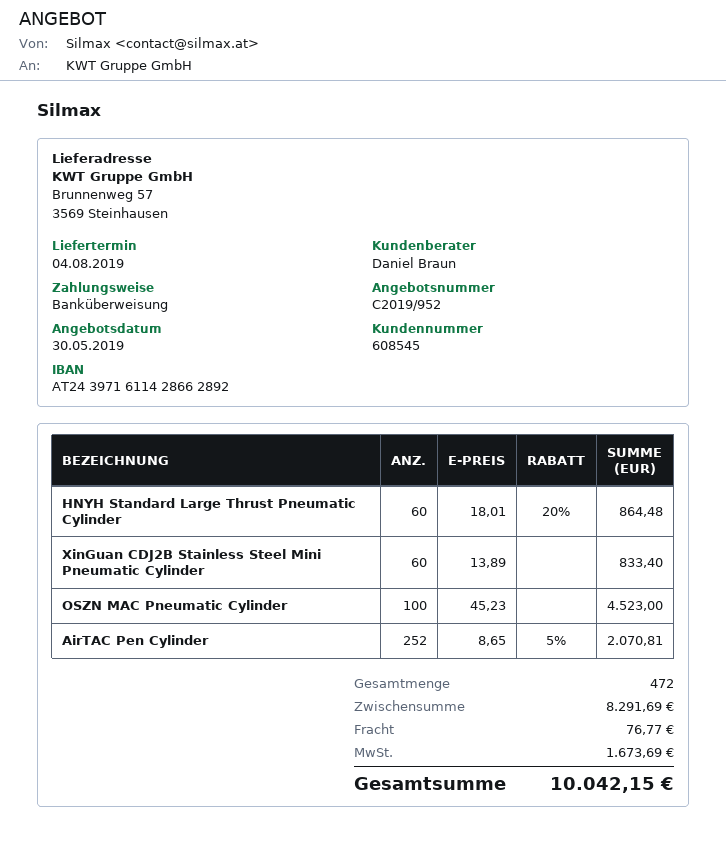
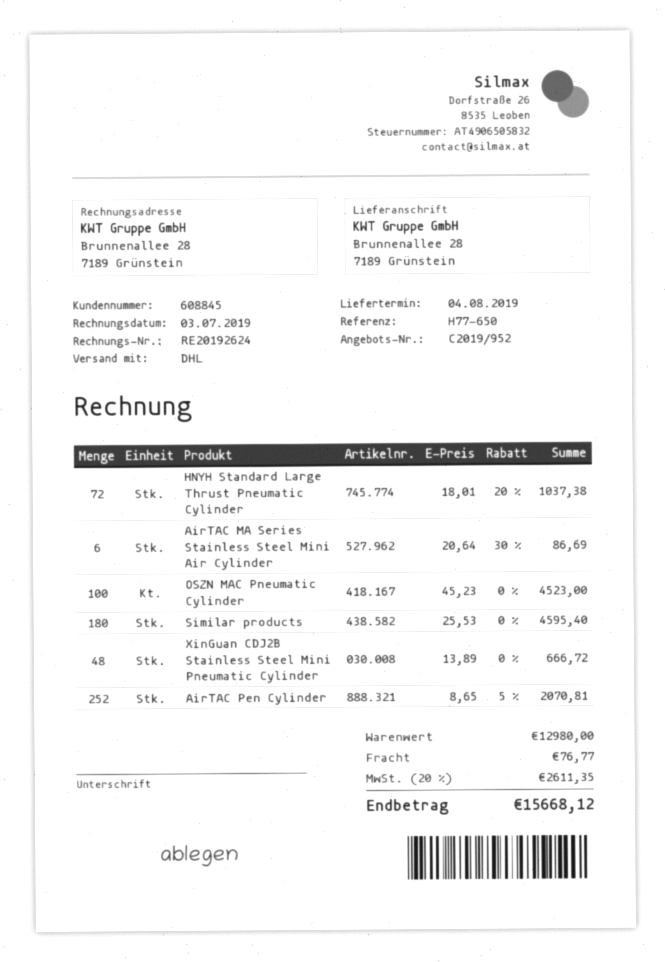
customer number: 608545 -> 608845
ship to: Brunnenweg 57, 3569 Steinhausen -> Brunnenallee 28, 7189 Grünstein
HNYH Standard Large Thrust Pneumatic Cylinder: 60 x 18.01 - 20% = 864.48 -> 72 x 18.01 - 20% = 1037.38
XinGuan CDJ2B Stainless Steel Mini Pneumatic Cylinder: 60 x 13.89 = 833.40 -> 48 x 13.89 = 666.72
AirTAC MA Series Stainless Steel Mini Air Cylinder: none -> 6 x 20.64 - 30% = 86.69
Similar products: none -> 180 x 25.53 = 4595.40
subtotal: 8291.69 -> 12980.00
tax: 1673.69 -> 2611.35
total: 10042.15 -> 15668.12

